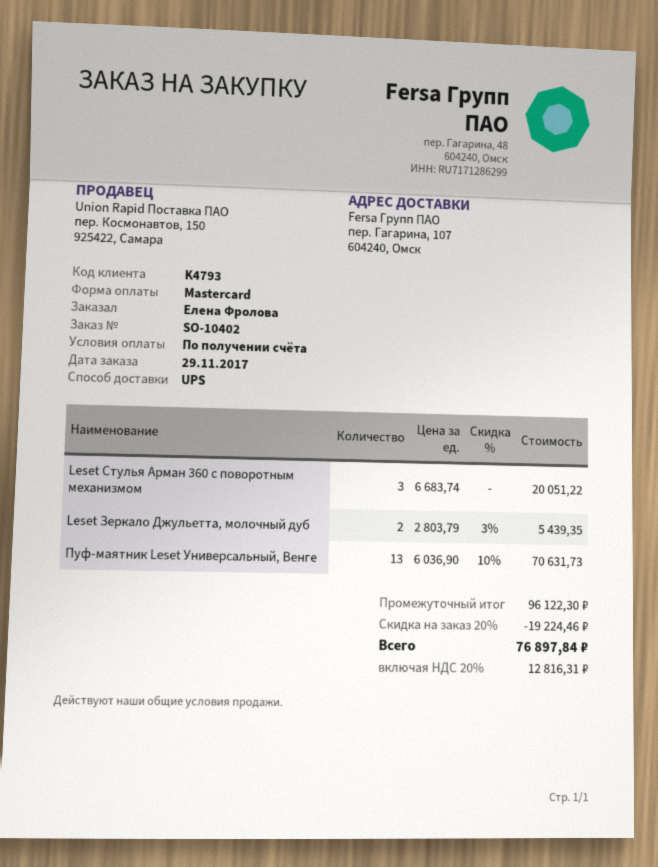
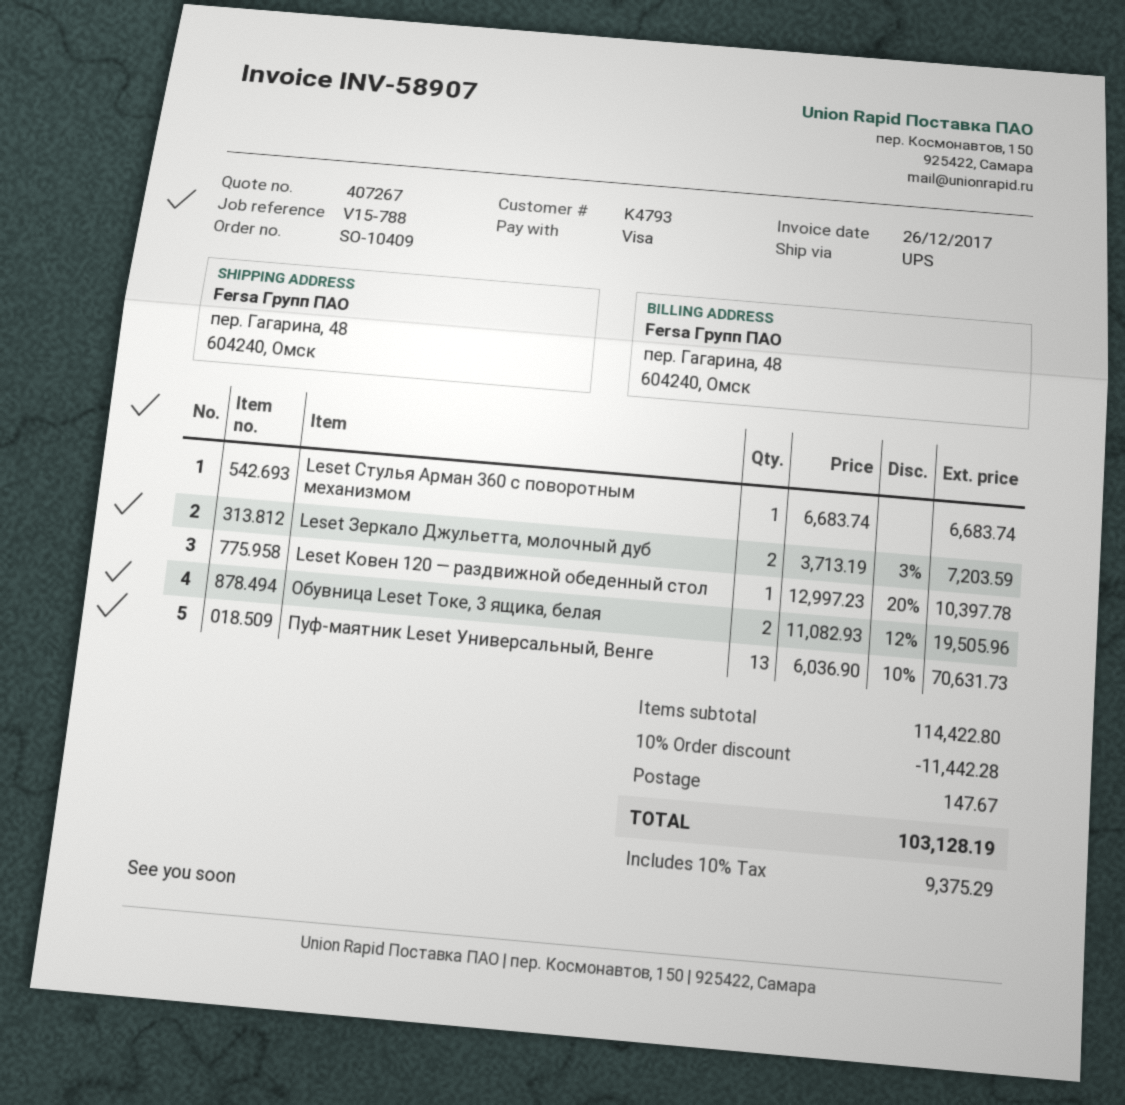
order number: SO-10402 -> SO-10409
payment method: Mastercard -> Visa
ship to: пер. Гагарина, 107, 604240, Омск -> пер. Гагарина, 48, 604240, Омск
Leset Стулья Арман 360 с поворотным механизмом: 3 x 6683.74 = 20051.22 -> 1 x 6683.74 = 6683.74
Leset Зеркало Джульетта, молочный дуб: 2 x 2803.79 - 3% = 5439.35 -> 2 x 3713.19 - 3% = 7203.59
Leset Ковен 120 — раздвижной обеденный стол: none -> 1 x 12997.23 - 20% = 10397.78
Обувница Leset Токе, 3 ящика, белая: none -> 2 x 11082.93 - 12% = 19505.96
subtotal: 96122.30 -> 114422.80
discount: 20% = 19224.46 -> 10% = 11442.28
shipping: none -> 147.67
tax: 20% = 12816.31 -> 10% = 9375.29
total: 76897.84 -> 103128.19

